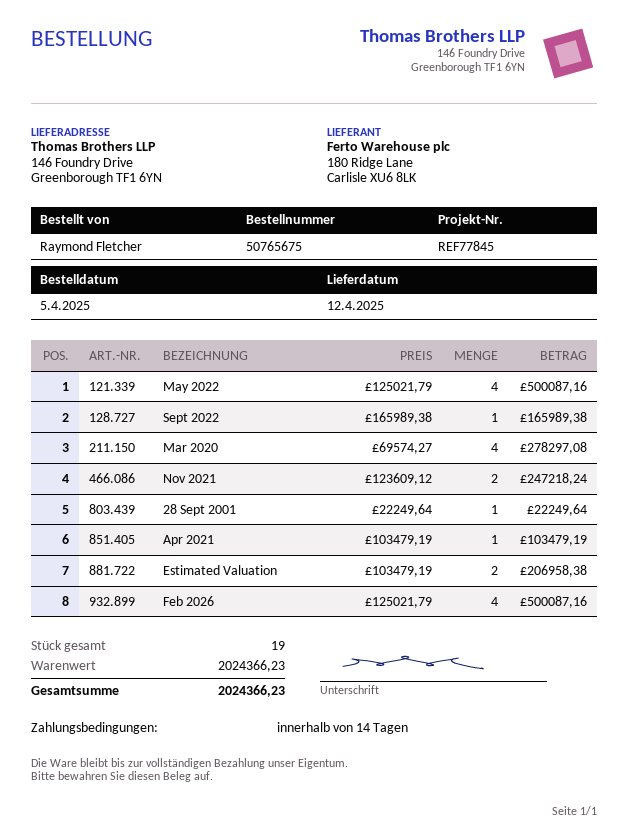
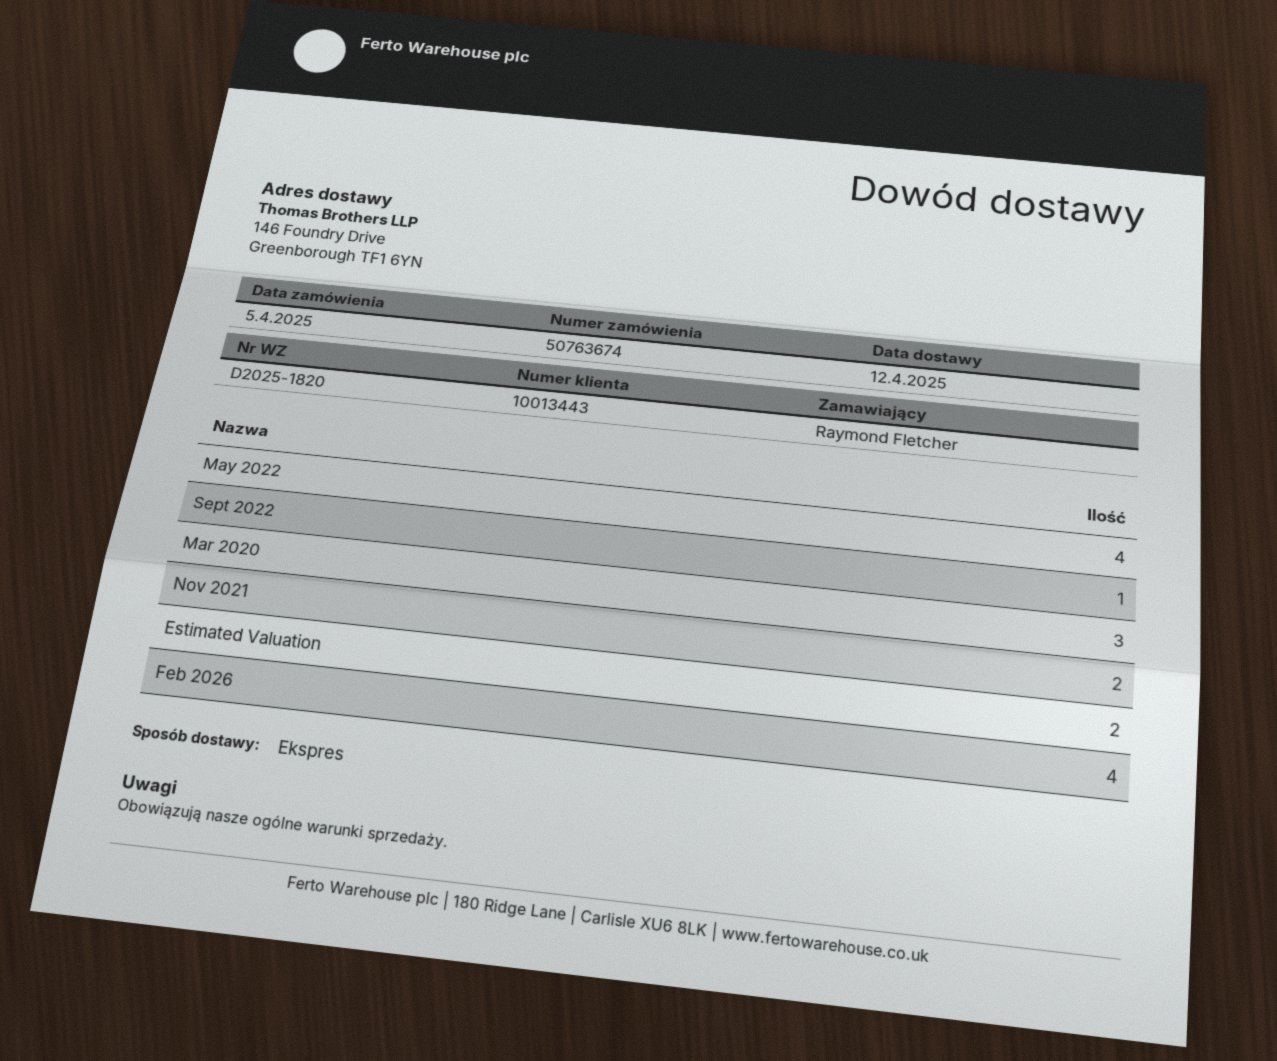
order number: 50765675 -> 50763674
Mar 2020: 4 -> 3
28 Sept 2001: 1 -> none
Apr 2021: 1 -> none

